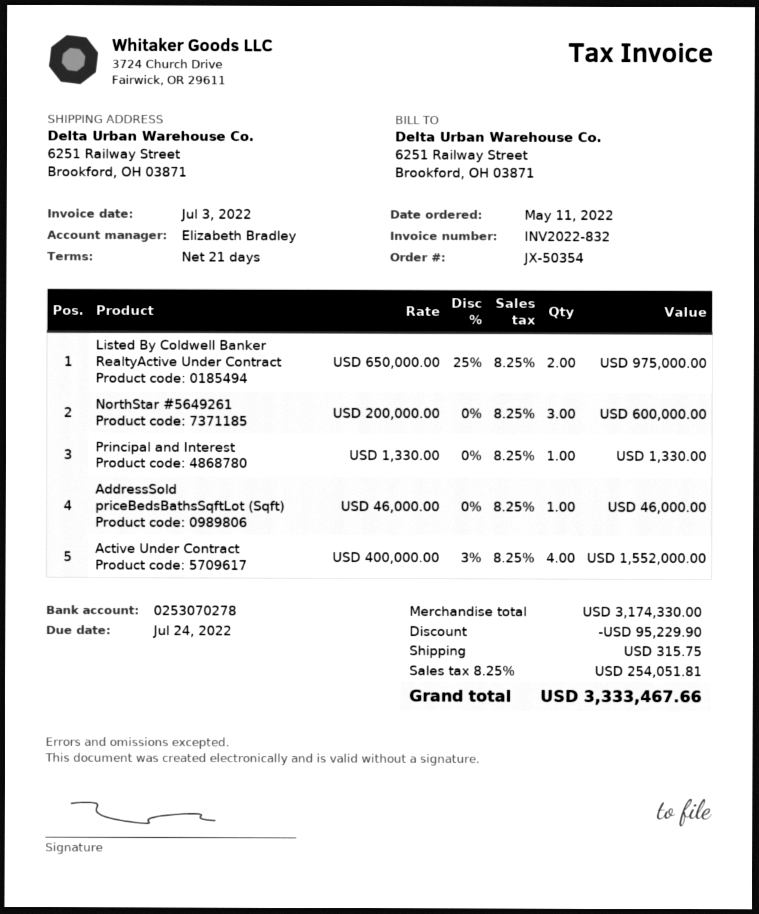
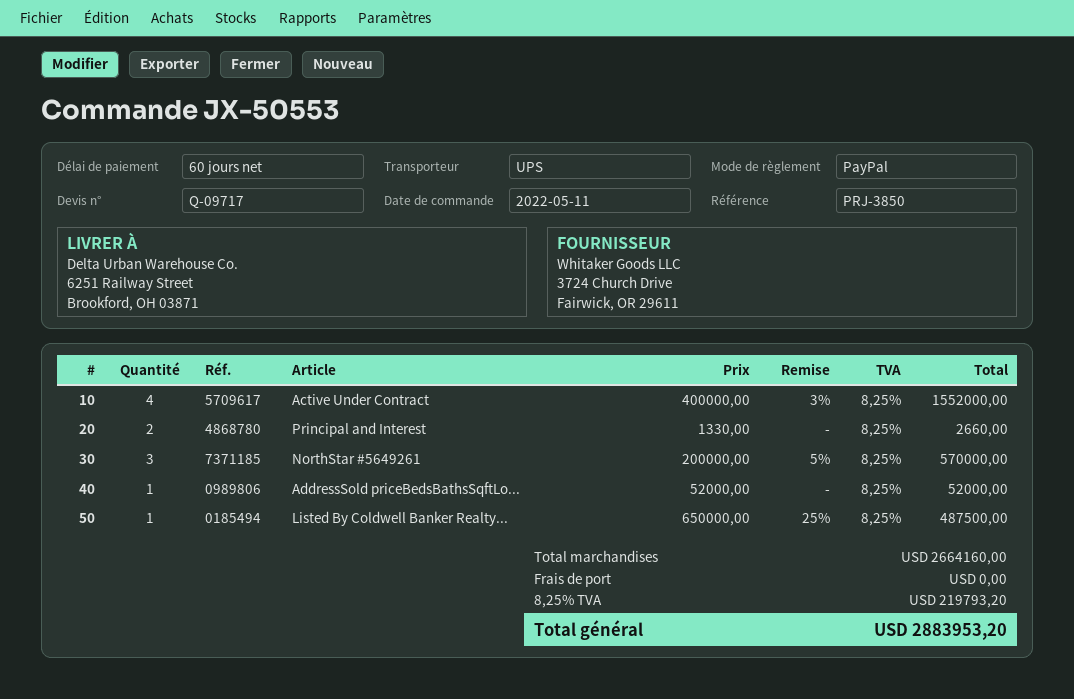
order number: JX-50354 -> JX-50553
payment terms: 21 days -> 60 days
Listed By Coldwell Banker RealtyActive Under Contract: 2 x 650000.00 - 25% = 975000.00 -> 1 x 650000.00 - 25% = 487500.00
NorthStar #5649261: 3 x 200000.00 = 600000.00 -> 3 x 200000.00 - 5% = 570000.00
Principal and Interest: 1 x 1330.00 = 1330.00 -> 2 x 1330.00 = 2660.00
AddressSold priceBedsBathsSqftLot (Sqft): 1 x 46000.00 = 46000.00 -> 1 x 52000.00 = 52000.00
subtotal: 3174330.00 -> 2664160.00
discount: 95229.90 -> none
shipping: 315.75 -> 0.00
tax: 8.25% = 254051.81 -> 8.25% = 219793.20
total: 3333467.66 -> 2883953.20

